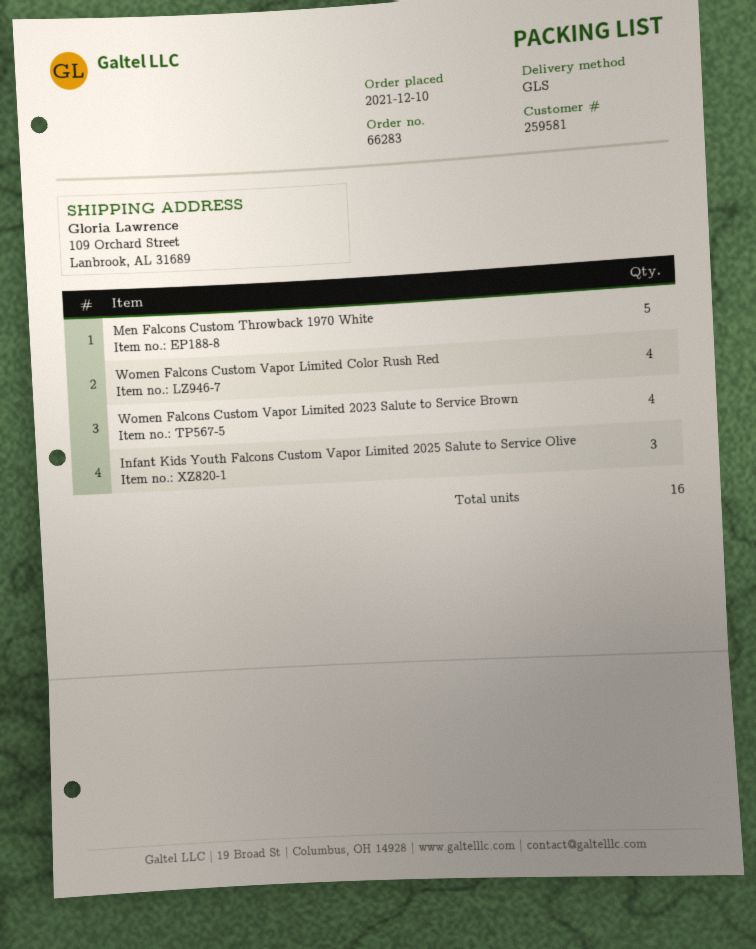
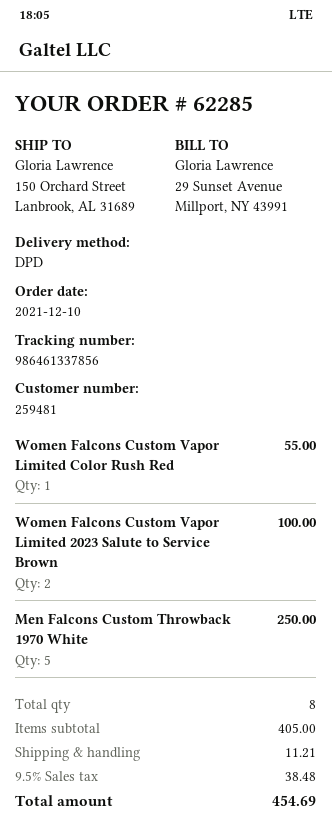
order number: 66283 -> 62285
customer number: 259581 -> 259481
shipping method: GLS -> DPD
ship to: 109 Orchard Street, Lanbrook, AL 31689 -> 150 Orchard Street, Lanbrook, AL 31689
Women Falcons Custom Vapor Limited Color Rush Red: 4 -> 1
Women Falcons Custom Vapor Limited 2023 Salute to Service Brown: 4 -> 2
Infant Kids Youth Falcons Custom Vapor Limited 2025 Salute to Service Olive: 3 -> none
total quantity: 16 -> 8

